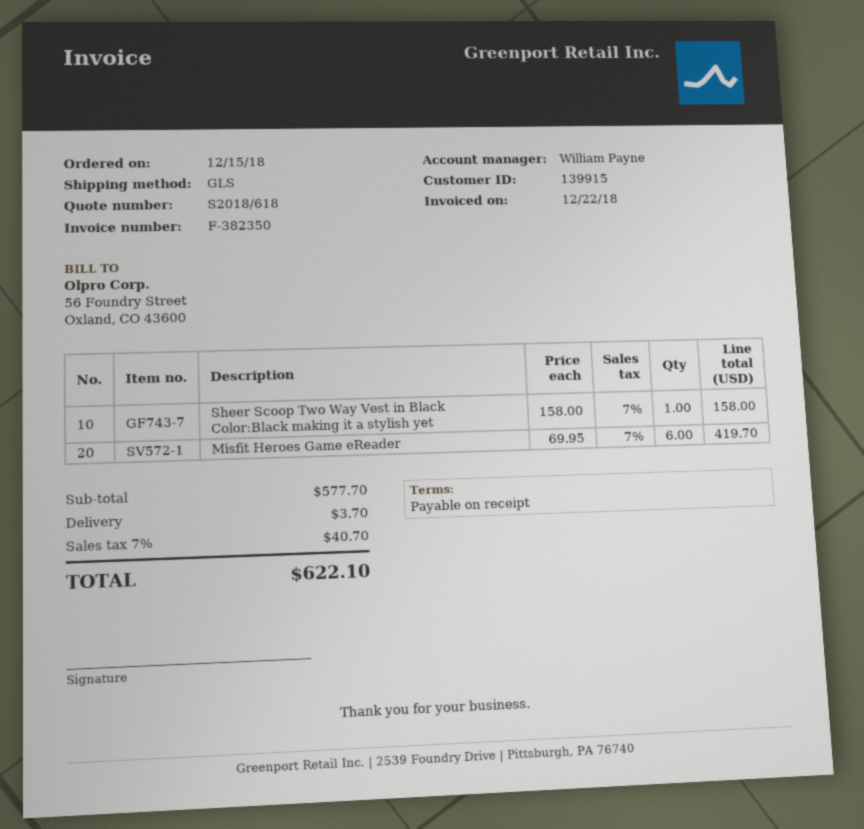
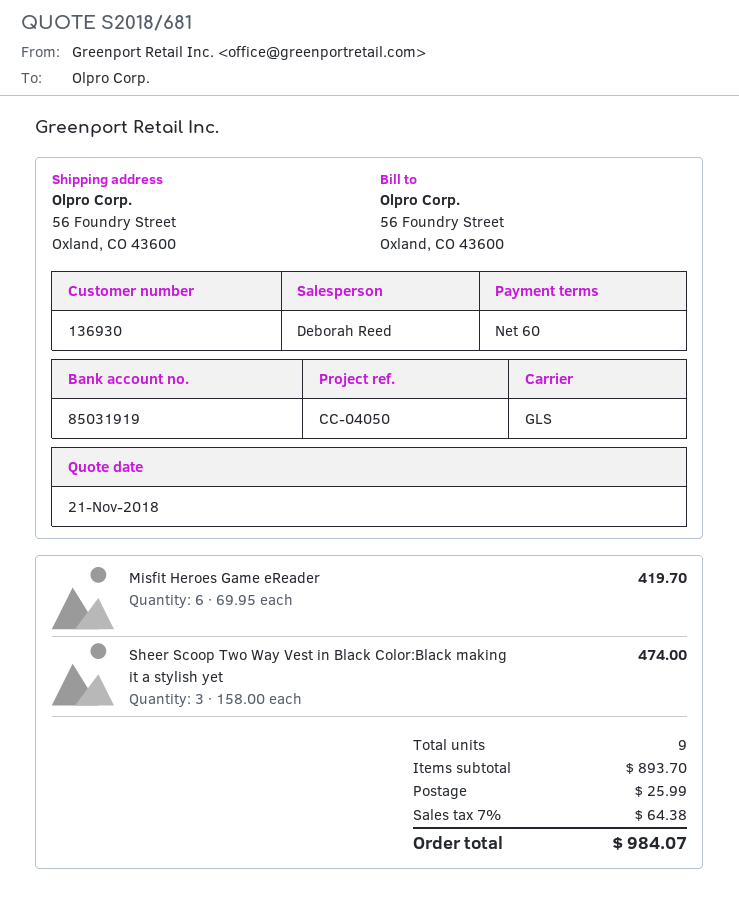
quote number: S2018/618 -> S2018/681
payment terms: on receipt -> 60 days
customer number: 139915 -> 136930
sales rep: William Payne -> Deborah Reed
Sheer Scoop Two Way Vest in Black Color:Black making it a stylish yet: 1 x 158.00 = 158.00 -> 3 x 158.00 = 474.00
subtotal: 577.70 -> 893.70
shipping: 3.70 -> 25.99
tax: 7% = 40.70 -> 7% = 64.38
total: 622.10 -> 984.07

